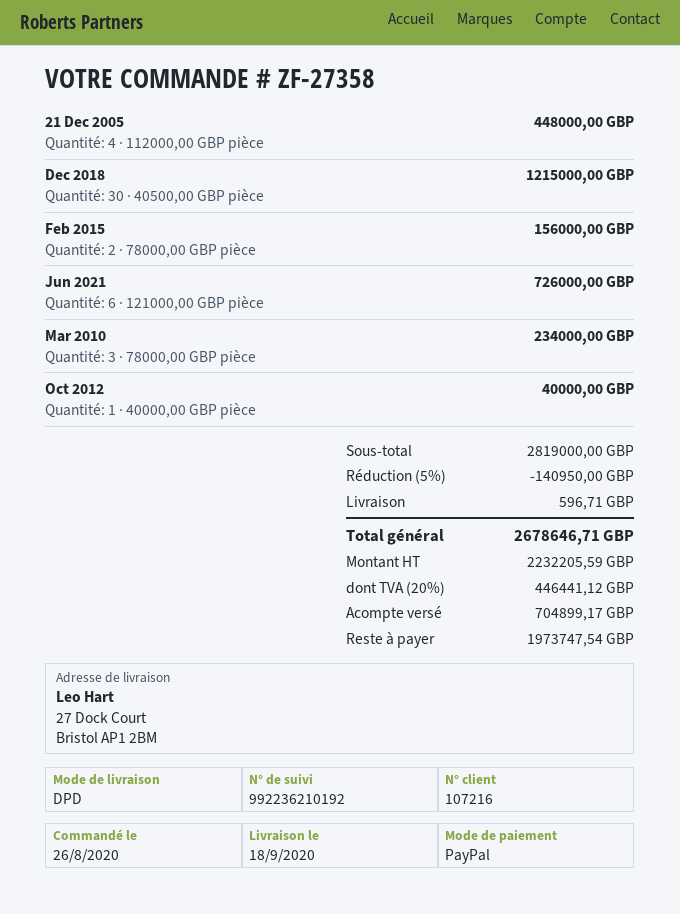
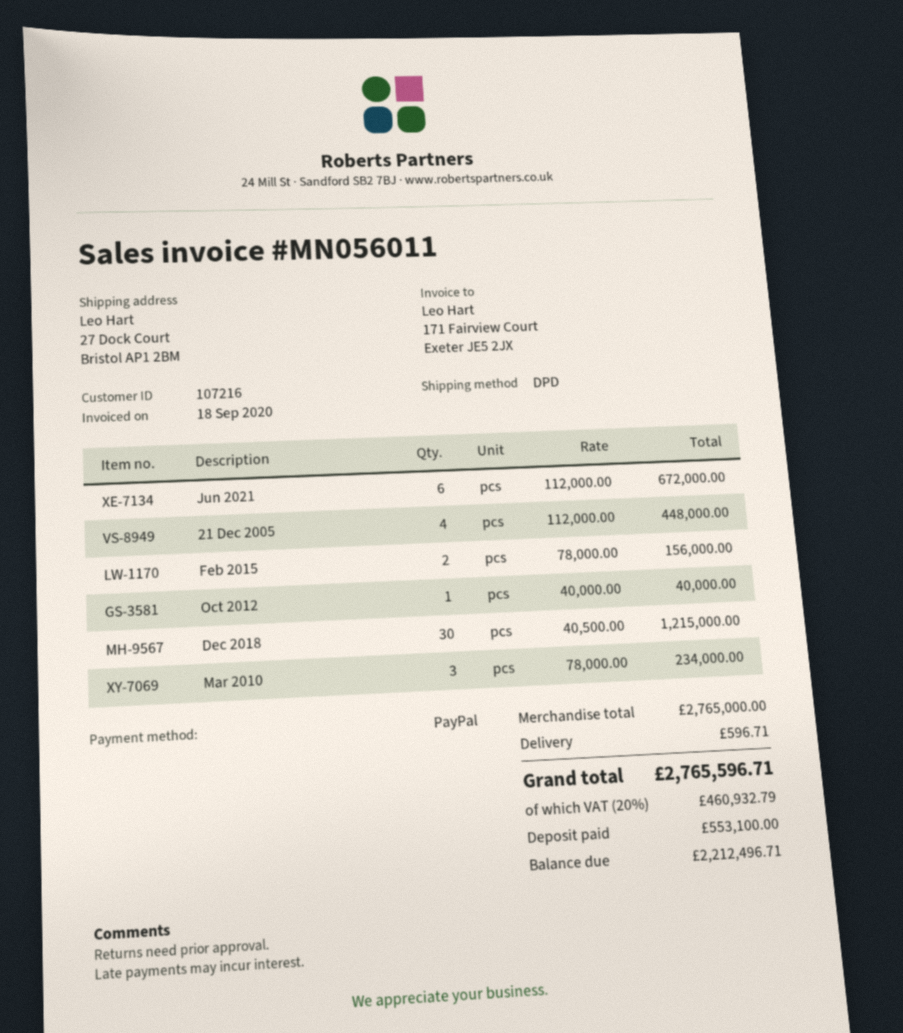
Jun 2021: 6 x 121000.00 = 726000.00 -> 6 x 112000.00 = 672000.00
subtotal: 2819000.00 -> 2765000.00
discount: 5% = 140950.00 -> none
tax: 20% = 446441.12 -> 20% = 460932.79
total: 2678646.71 -> 2765596.71
deposit: 704899.17 -> 553100.00
balance: 1973747.54 -> 2212496.71

